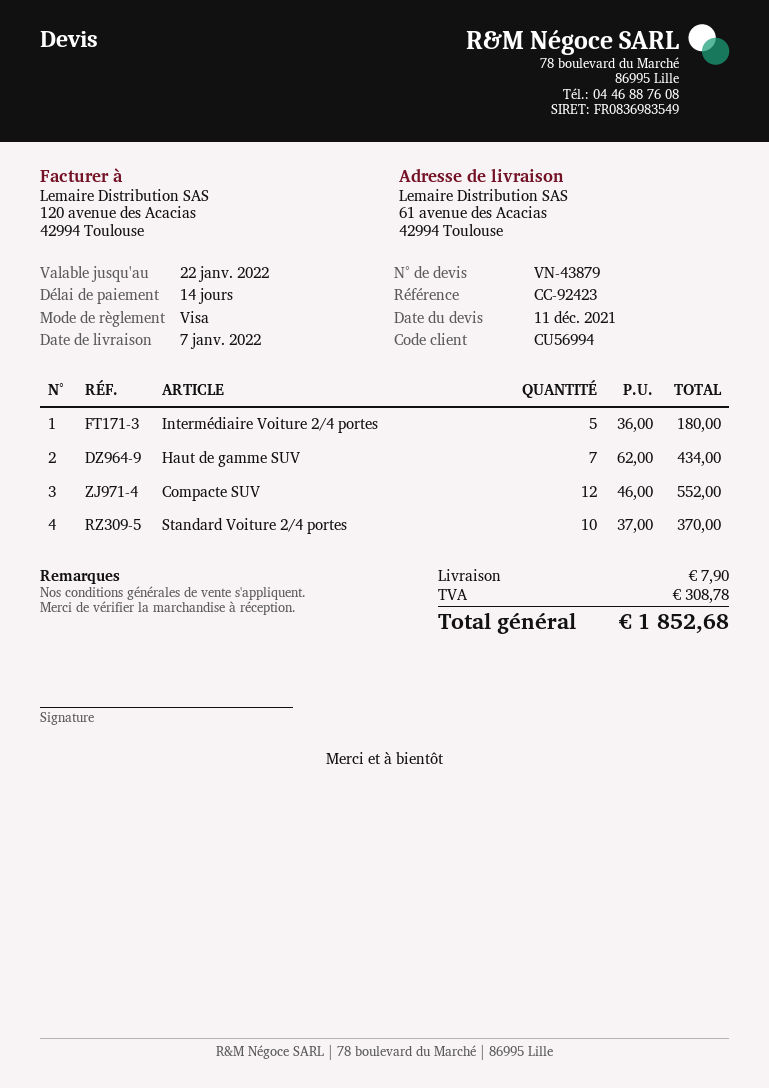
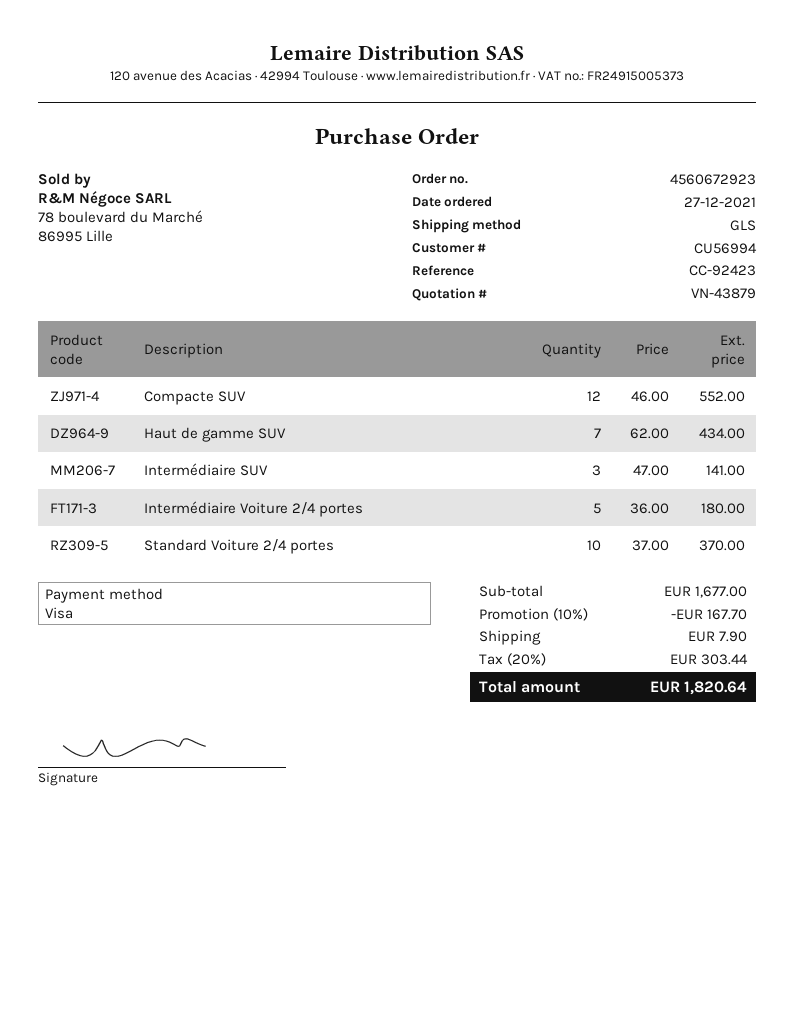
Intermédiaire SUV: none -> 3 x 47.00 = 141.00
discount: none -> 10% = 167.70
tax: 308.78 -> 303.44
total: 1852.68 -> 1820.64

